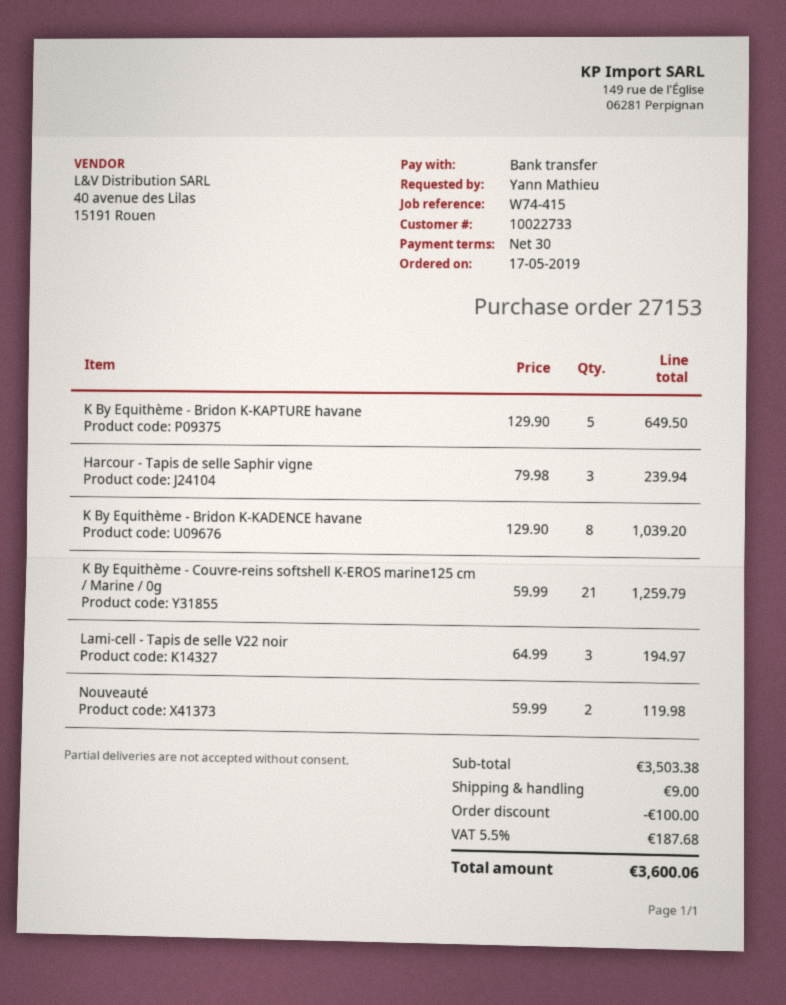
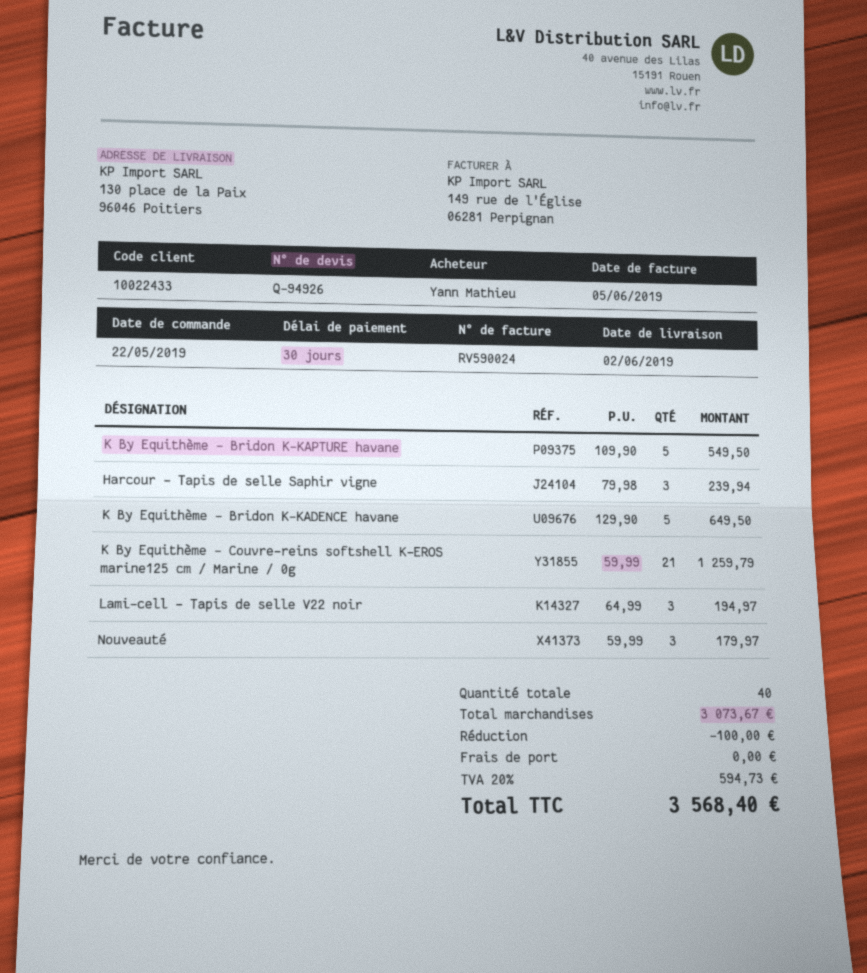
order date: 2019-05-17 -> 2019-05-22
customer number: 10022733 -> 10022433
K By Equithème - Bridon K-KAPTURE havane: 5 x 129.90 = 649.50 -> 5 x 109.90 = 549.50
K By Equithème - Bridon K-KADENCE havane: 8 x 129.90 = 1039.20 -> 5 x 129.90 = 649.50
Nouveauté: 2 x 59.99 = 119.98 -> 3 x 59.99 = 179.97
subtotal: 3503.38 -> 3073.67
shipping: 9.00 -> 0.00
tax: 5.5% = 187.68 -> 20% = 594.73
total: 3600.06 -> 3568.40

